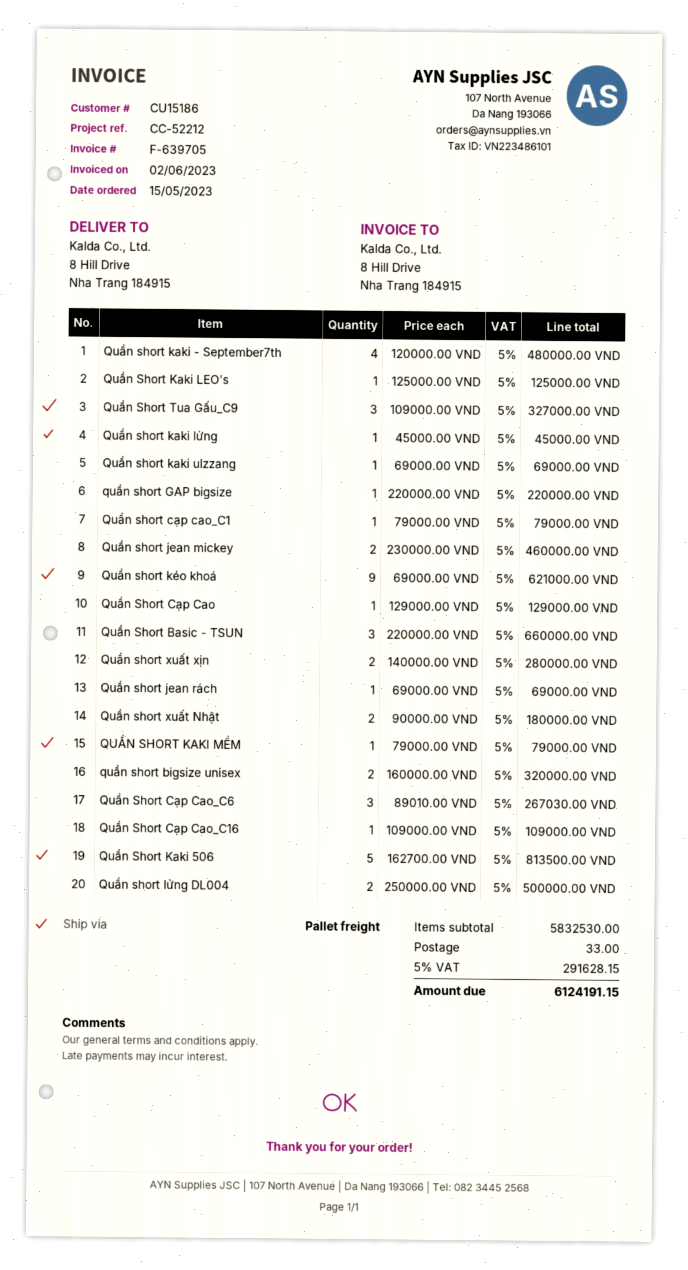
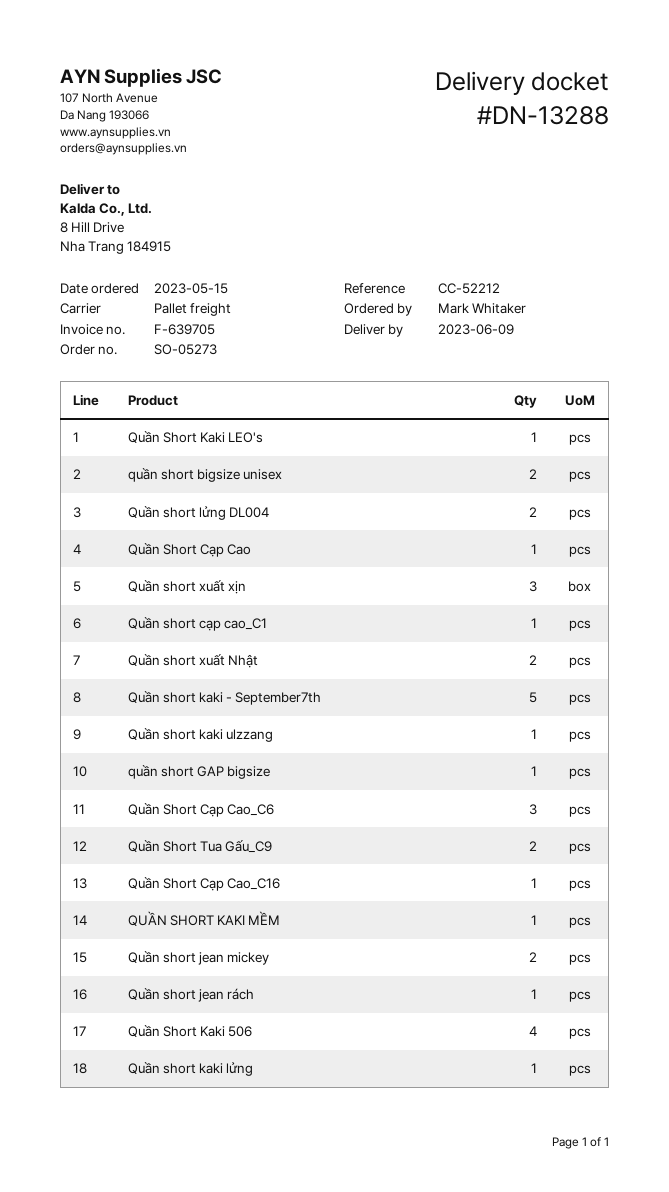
Quần short kaki - September7th: 4 -> 5
Quần Short Tua Gấu_C9: 3 -> 2
Quần short kéo khoá: 9 -> none
Quần Short Basic - TSUN: 3 -> none
Quần short xuất xịn: 2 -> 3
Quần Short Kaki 506: 5 -> 4

